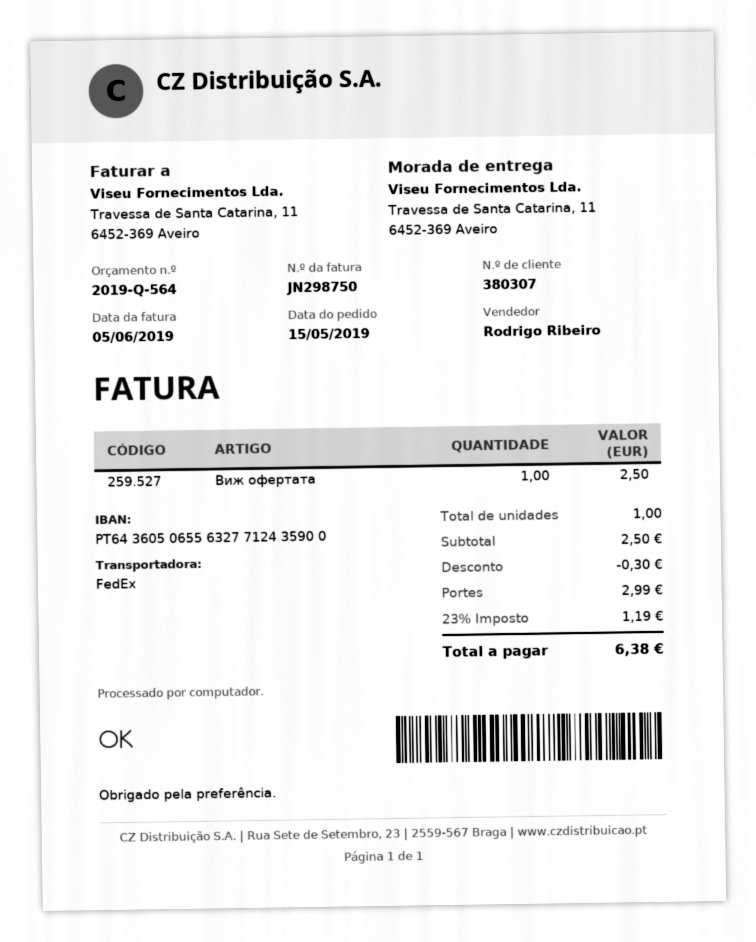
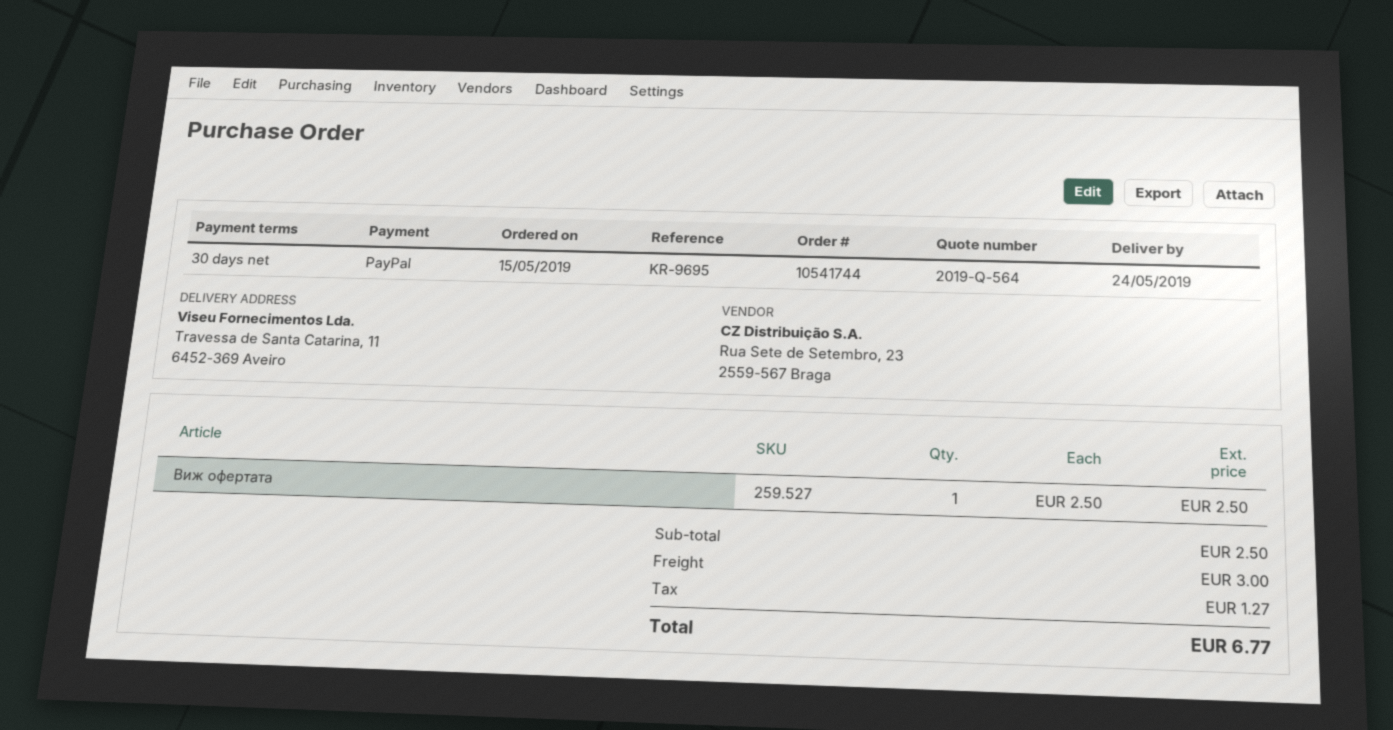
discount: 0.30 -> none
shipping: 2.99 -> 3.00
tax: 1.19 -> 1.27
total: 6.38 -> 6.77

